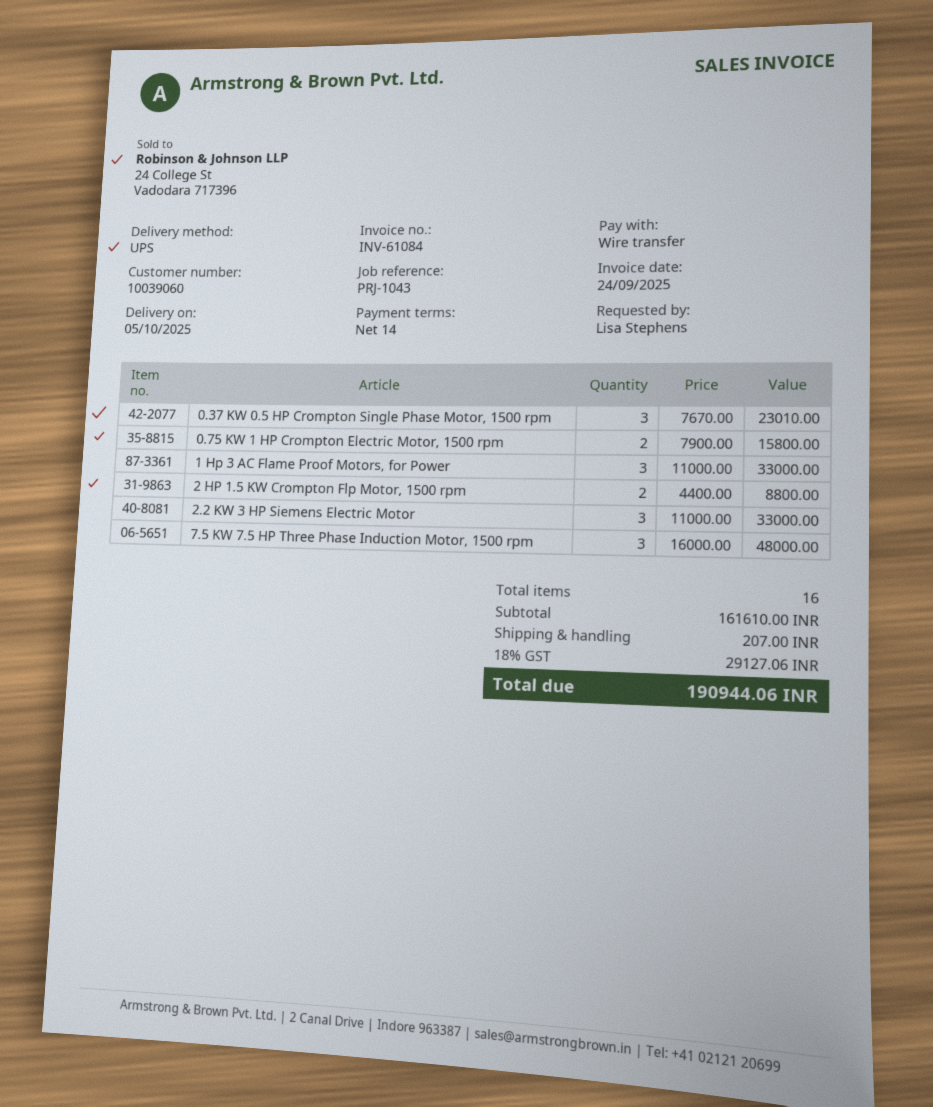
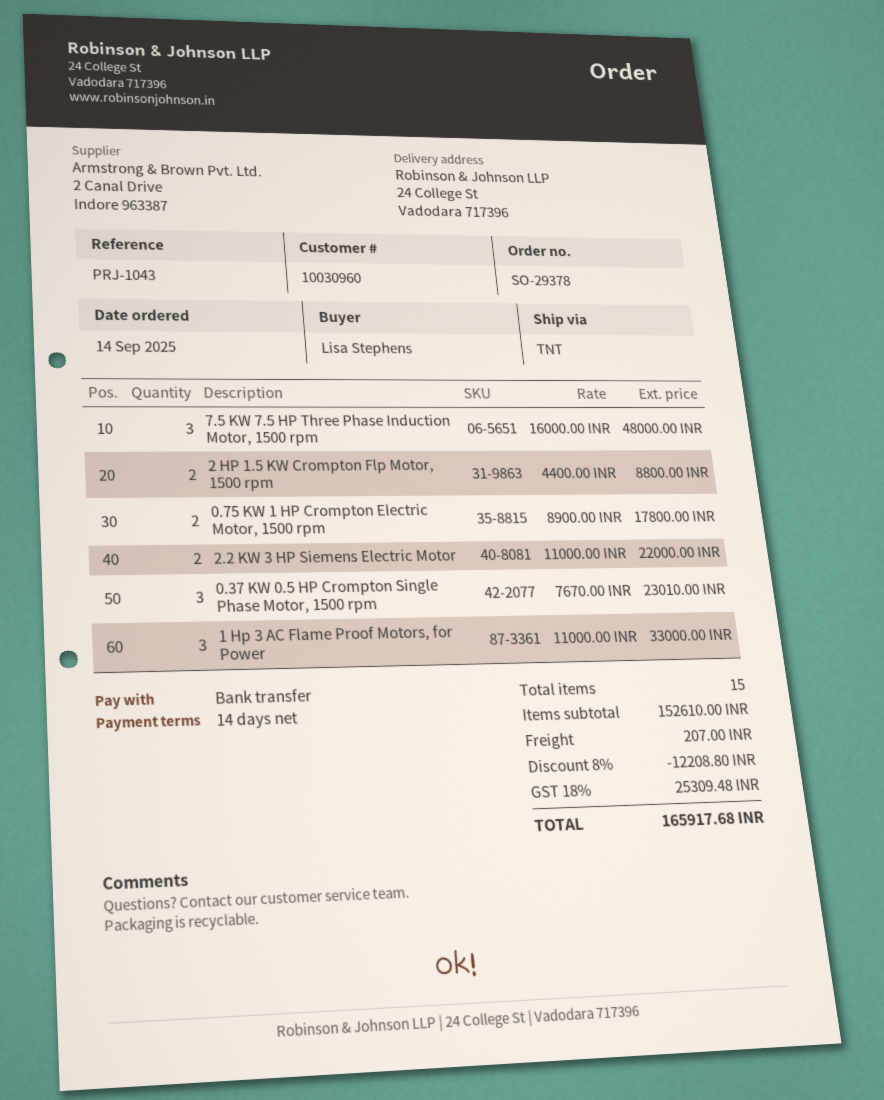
customer number: 10039060 -> 10030960
shipping method: UPS -> TNT
0.75 KW 1 HP Crompton Electric Motor, 1500 rpm: 2 x 7900.00 = 15800.00 -> 2 x 8900.00 = 17800.00
2.2 KW 3 HP Siemens Electric Motor: 3 x 11000.00 = 33000.00 -> 2 x 11000.00 = 22000.00
total quantity: 16 -> 15
subtotal: 161610.00 -> 152610.00
discount: none -> 8% = 12208.80
tax: 18% = 29127.06 -> 18% = 25309.48
total: 190944.06 -> 165917.68

